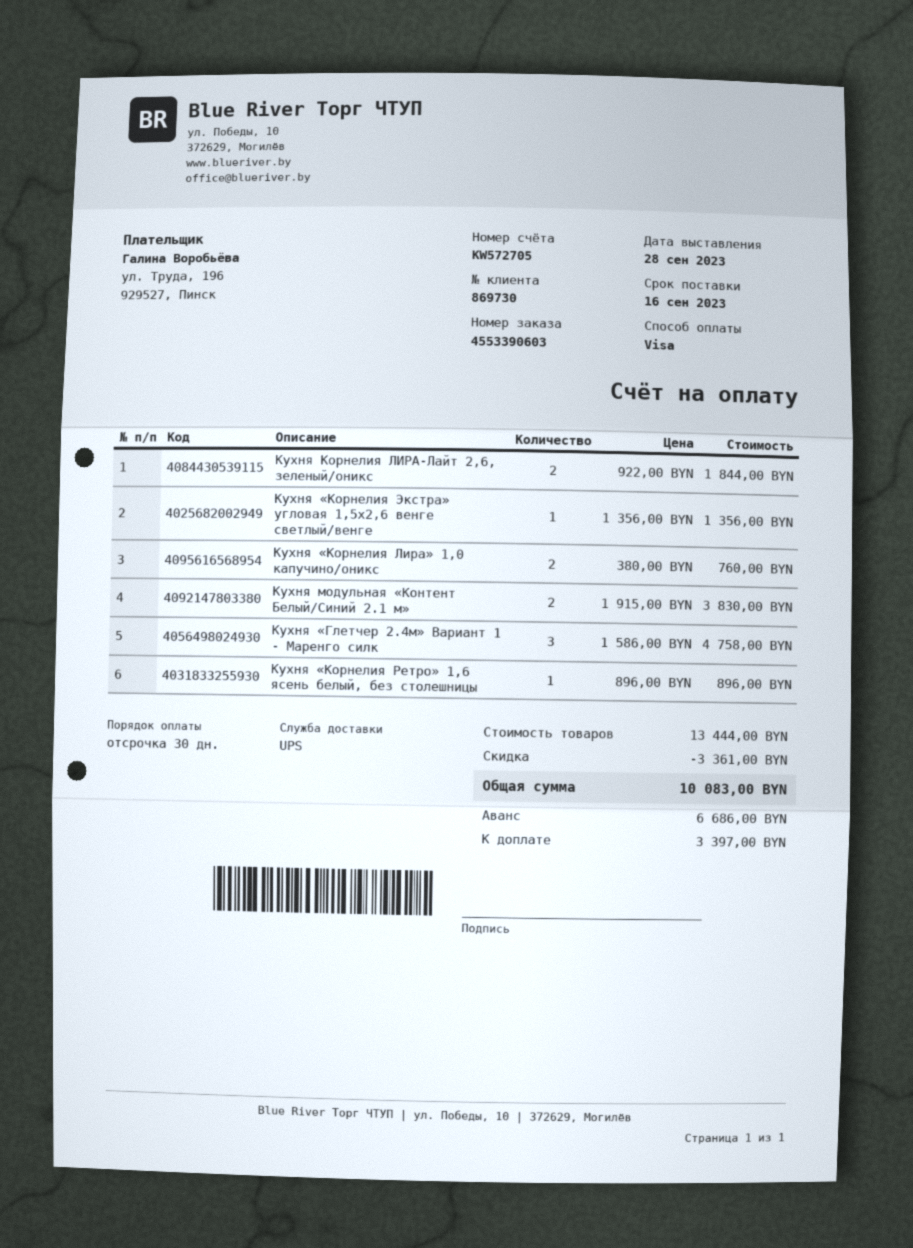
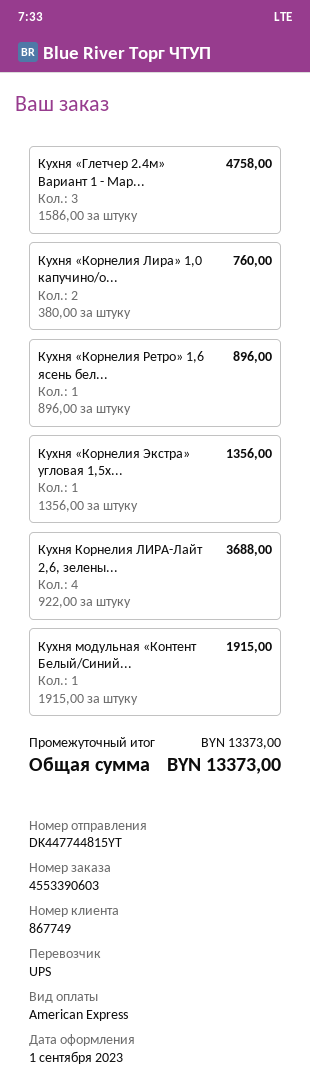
customer number: 869730 -> 867749
payment method: Visa -> American Express
Кухня Корнелия ЛИРА-Лайт 2,6, зеленый/оникс: 2 x 922.00 = 1844.00 -> 4 x 922.00 = 3688.00
Кухня модульная «Контент Белый/Синий 2.1 м»: 2 x 1915.00 = 3830.00 -> 1 x 1915.00 = 1915.00
subtotal: 13444.00 -> 13373.00
discount: 3361.00 -> none
total: 10083.00 -> 13373.00

